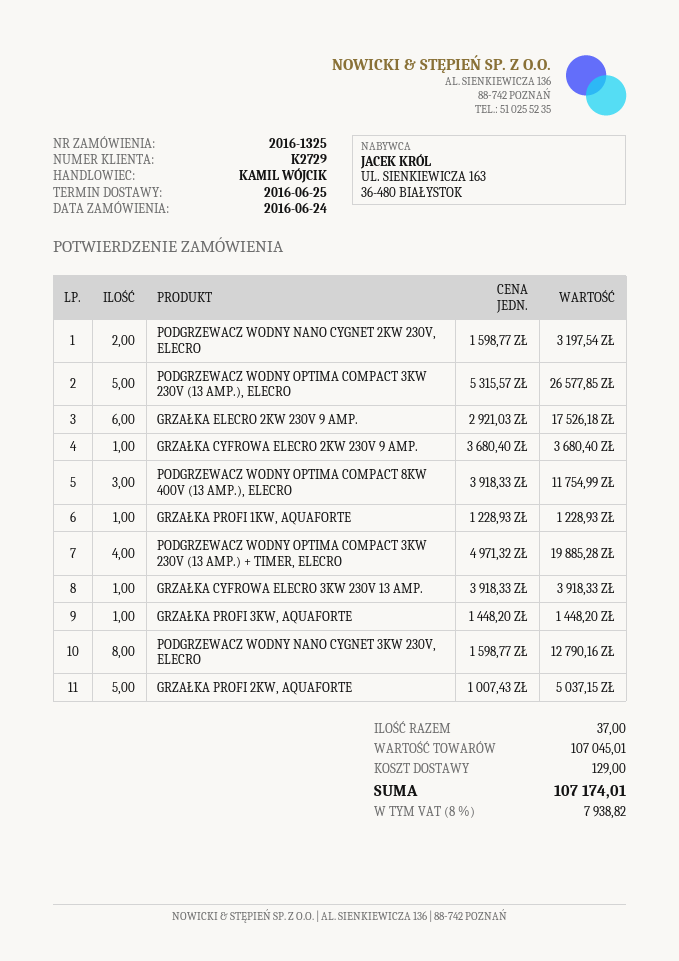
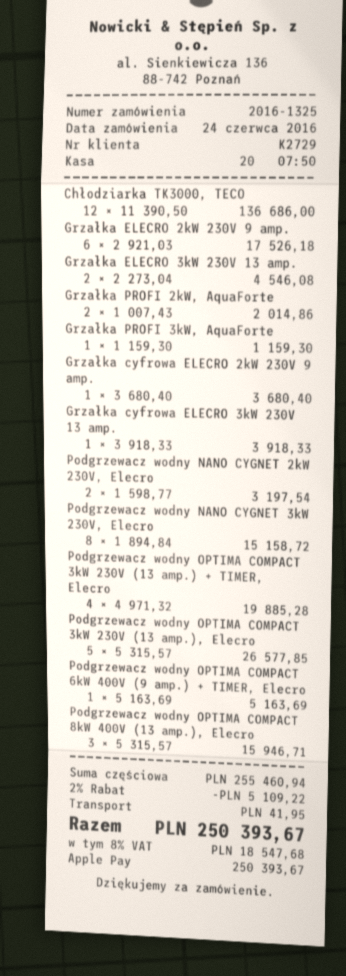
PODGRZEWACZ WODNY OPTIMA COMPACT 8KW 400V (13 AMP.), ELECRO: 3 x 3918.33 = 11754.99 -> 3 x 5315.57 = 15946.71
GRZAŁKA PROFI 1KW, AQUAFORTE: 1 x 1228.93 = 1228.93 -> none
GRZAŁKA PROFI 3KW, AQUAFORTE: 1 x 1448.20 = 1448.20 -> 1 x 1159.30 = 1159.30
PODGRZEWACZ WODNY NANO CYGNET 3KW 230V, ELECRO: 8 x 1598.77 = 12790.16 -> 8 x 1894.84 = 15158.72
GRZAŁKA PROFI 2KW, AQUAFORTE: 5 x 1007.43 = 5037.15 -> 2 x 1007.43 = 2014.86
Chłodziarka TK3000, TECO: none -> 12 x 11390.50 = 136686.00
Grzałka ELECRO 3kW 230V 13 amp.: none -> 2 x 2273.04 = 4546.08
Podgrzewacz wodny OPTIMA COMPACT 6kW 400V (9 amp.) + TIMER, Elecro: none -> 1 x 5163.69 = 5163.69
subtotal: 107045.01 -> 255460.94
discount: none -> 2% = 5109.22
shipping: 129.00 -> 41.95
tax: 8% = 7938.82 -> 8% = 18547.68
total: 107174.01 -> 250393.67

